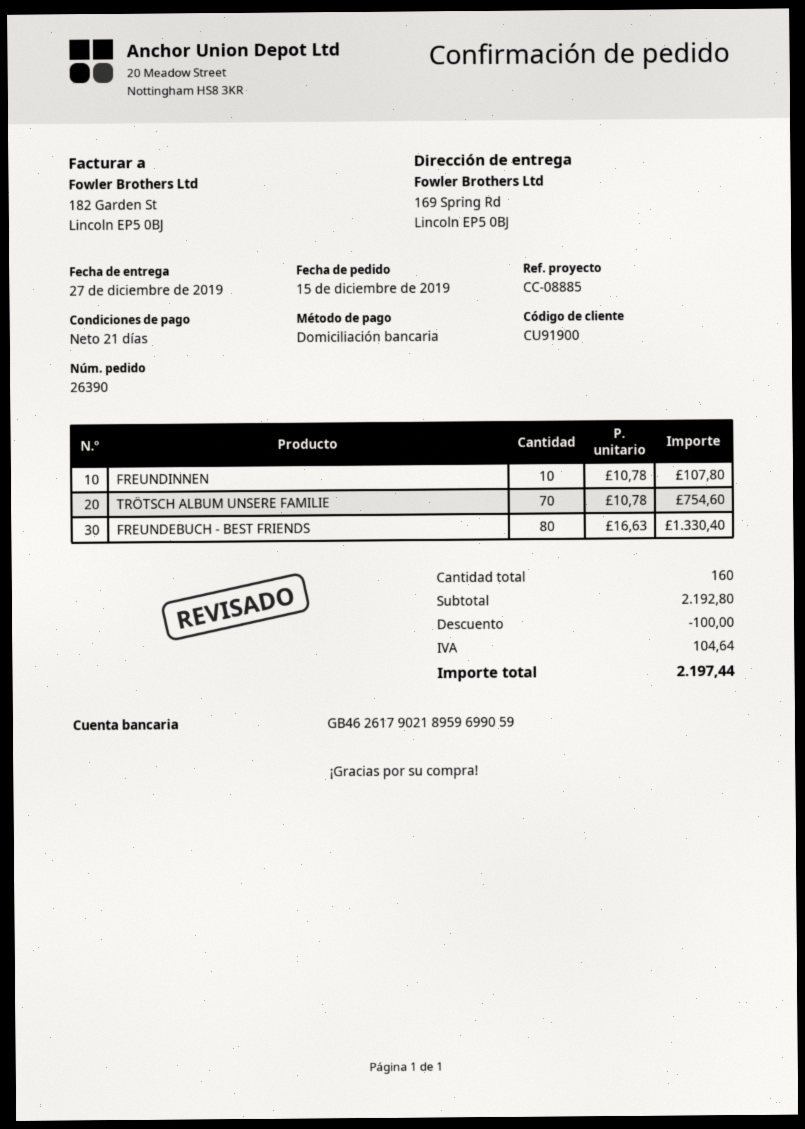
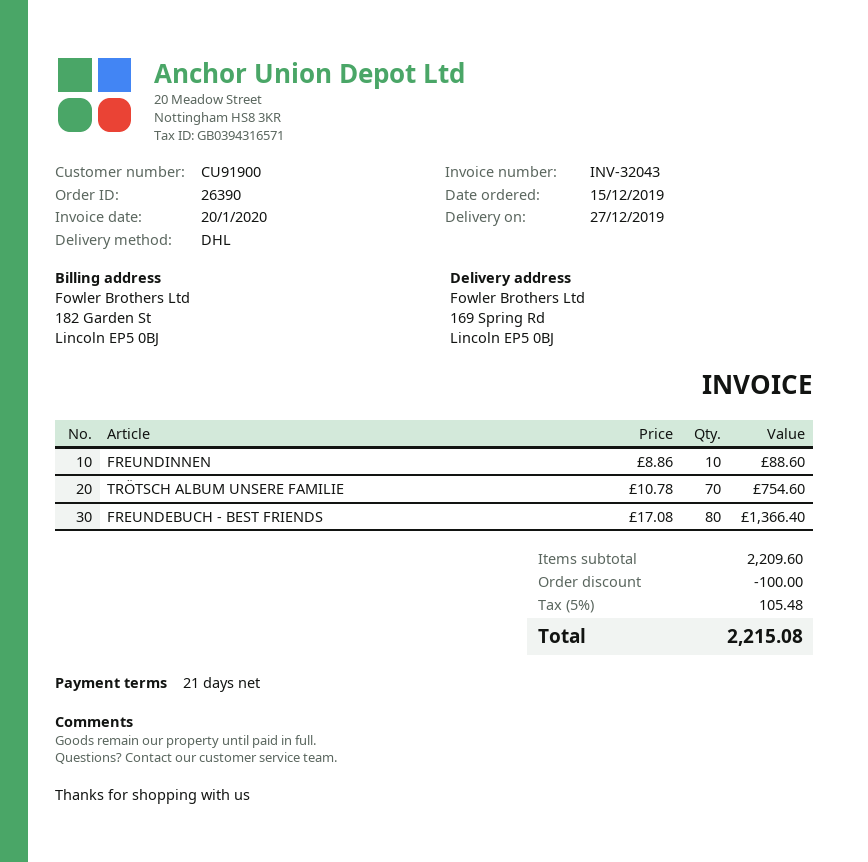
FREUNDINNEN: 10 x 10.78 = 107.80 -> 10 x 8.86 = 88.60
FREUNDEBUCH - BEST FRIENDS: 80 x 16.63 = 1330.40 -> 80 x 17.08 = 1366.40
subtotal: 2192.80 -> 2209.60
tax: 104.64 -> 105.48
total: 2197.44 -> 2215.08

